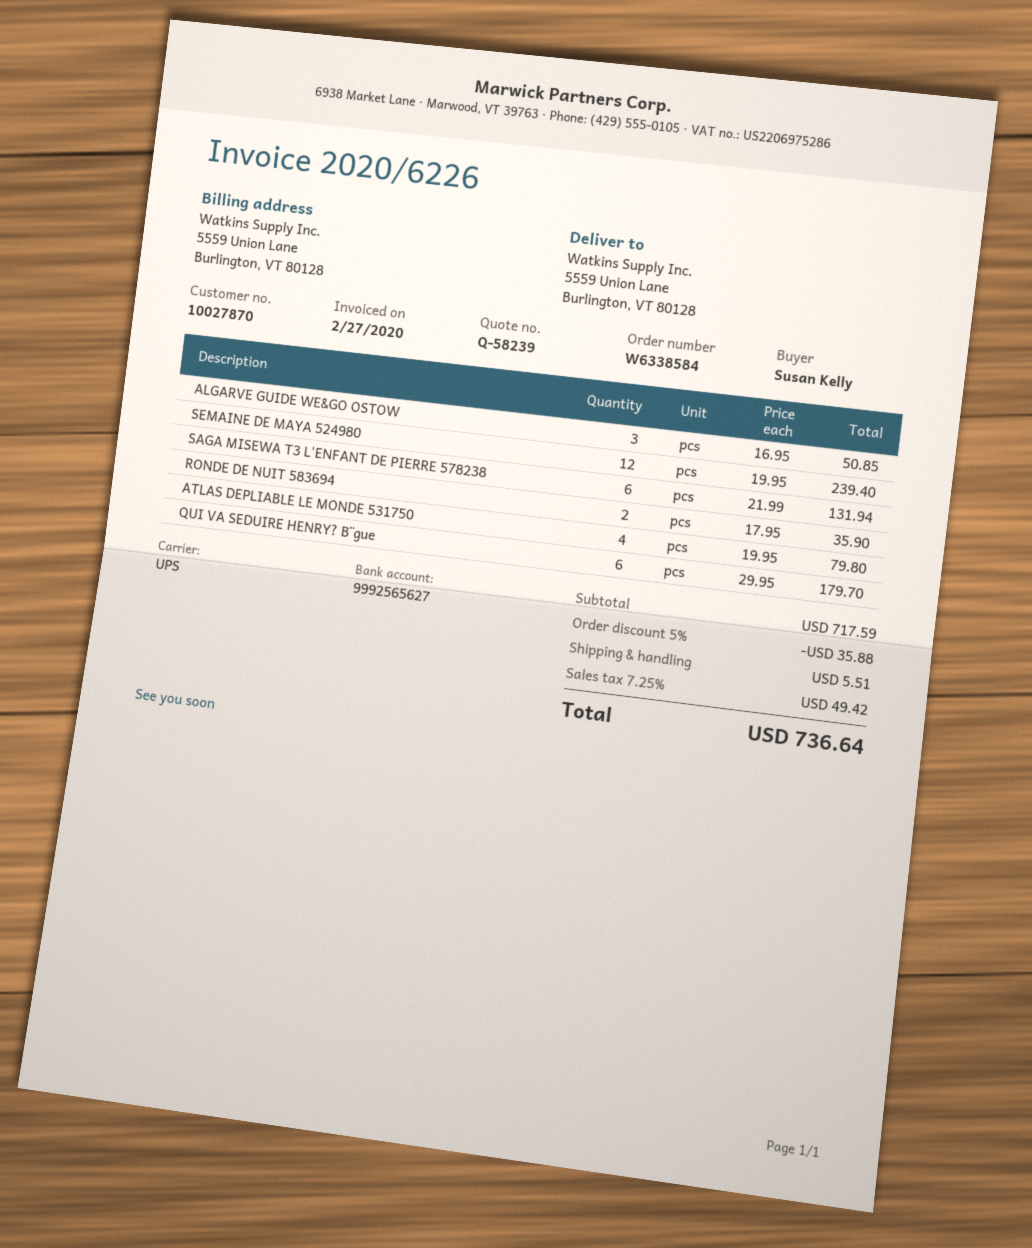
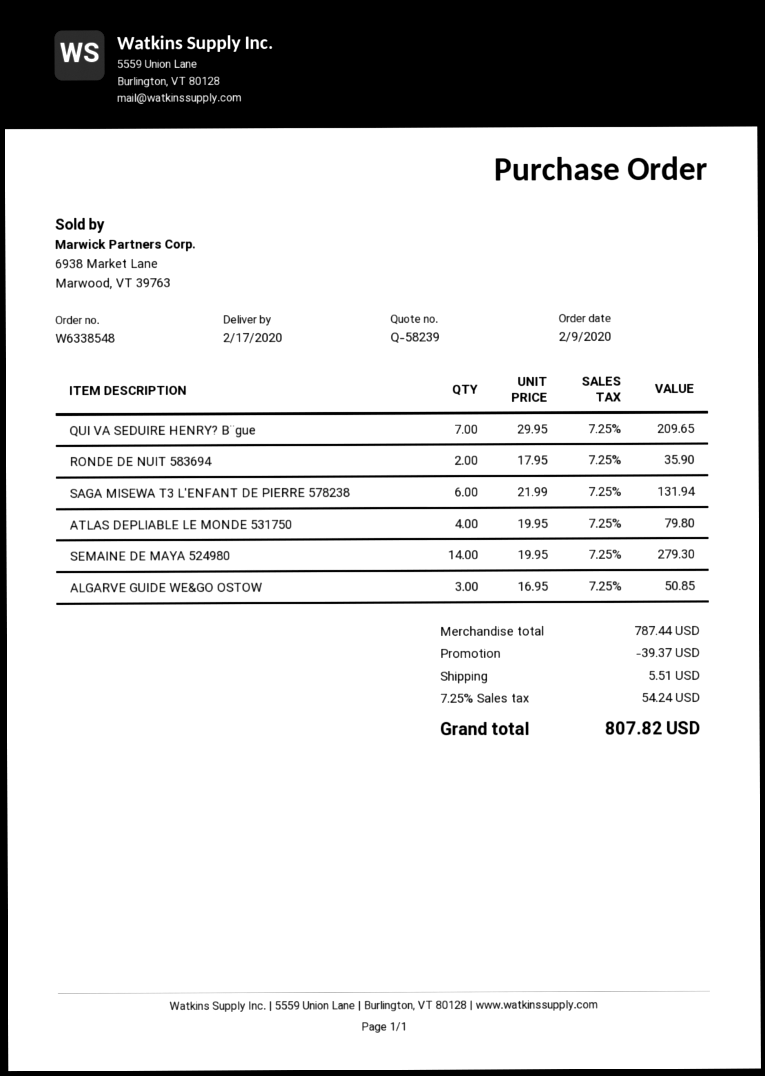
order number: W6338584 -> W6338548
SEMAINE DE MAYA 524980: 12 x 19.95 = 239.40 -> 14 x 19.95 = 279.30
QUI VA SEDUIRE HENRY? B¨gue: 6 x 29.95 = 179.70 -> 7 x 29.95 = 209.65
subtotal: 717.59 -> 787.44
discount: 35.88 -> 39.37
tax: 7.25% = 49.42 -> 7.25% = 54.24
total: 736.64 -> 807.82

